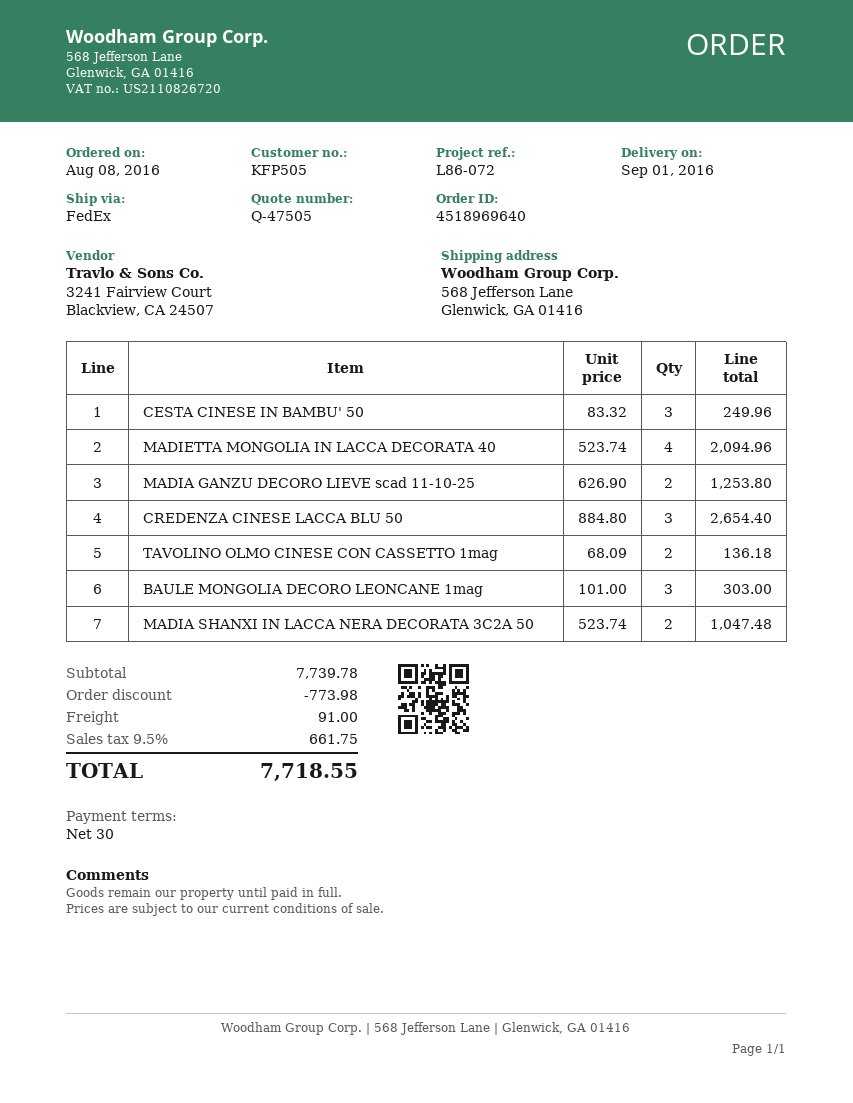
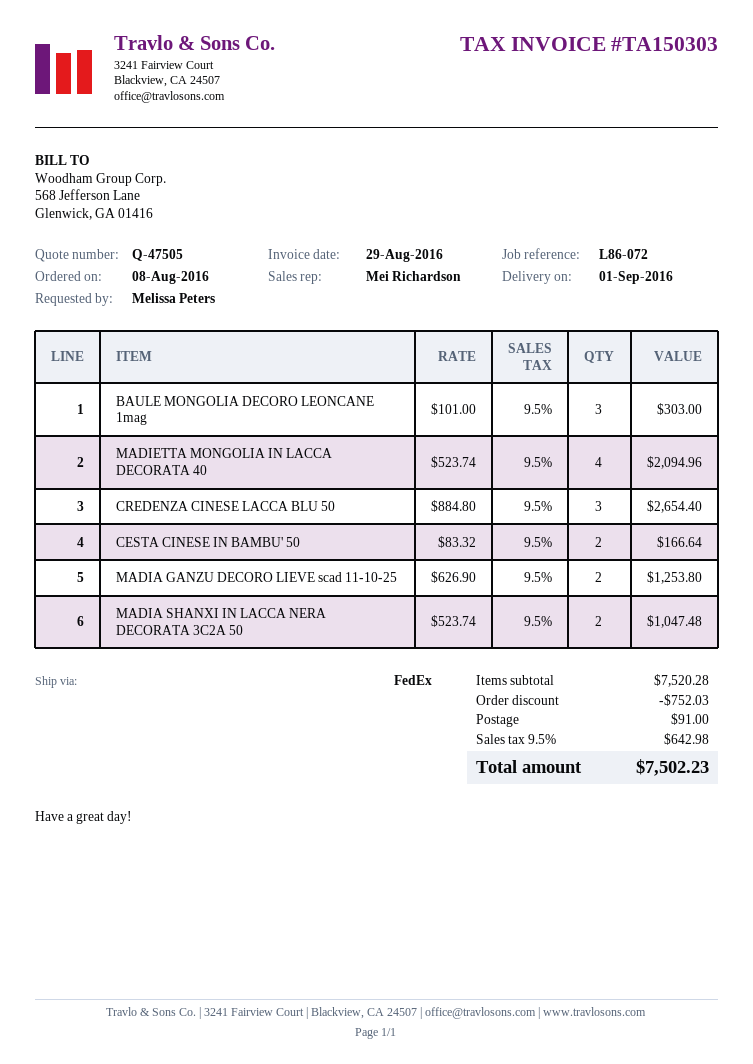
CESTA CINESE IN BAMBU' 50: 3 x 83.32 = 249.96 -> 2 x 83.32 = 166.64
TAVOLINO OLMO CINESE CON CASSETTO 1mag: 2 x 68.09 = 136.18 -> none
subtotal: 7739.78 -> 7520.28
discount: 773.98 -> 752.03
tax: 9.5% = 661.75 -> 9.5% = 642.98
total: 7718.55 -> 7502.23

